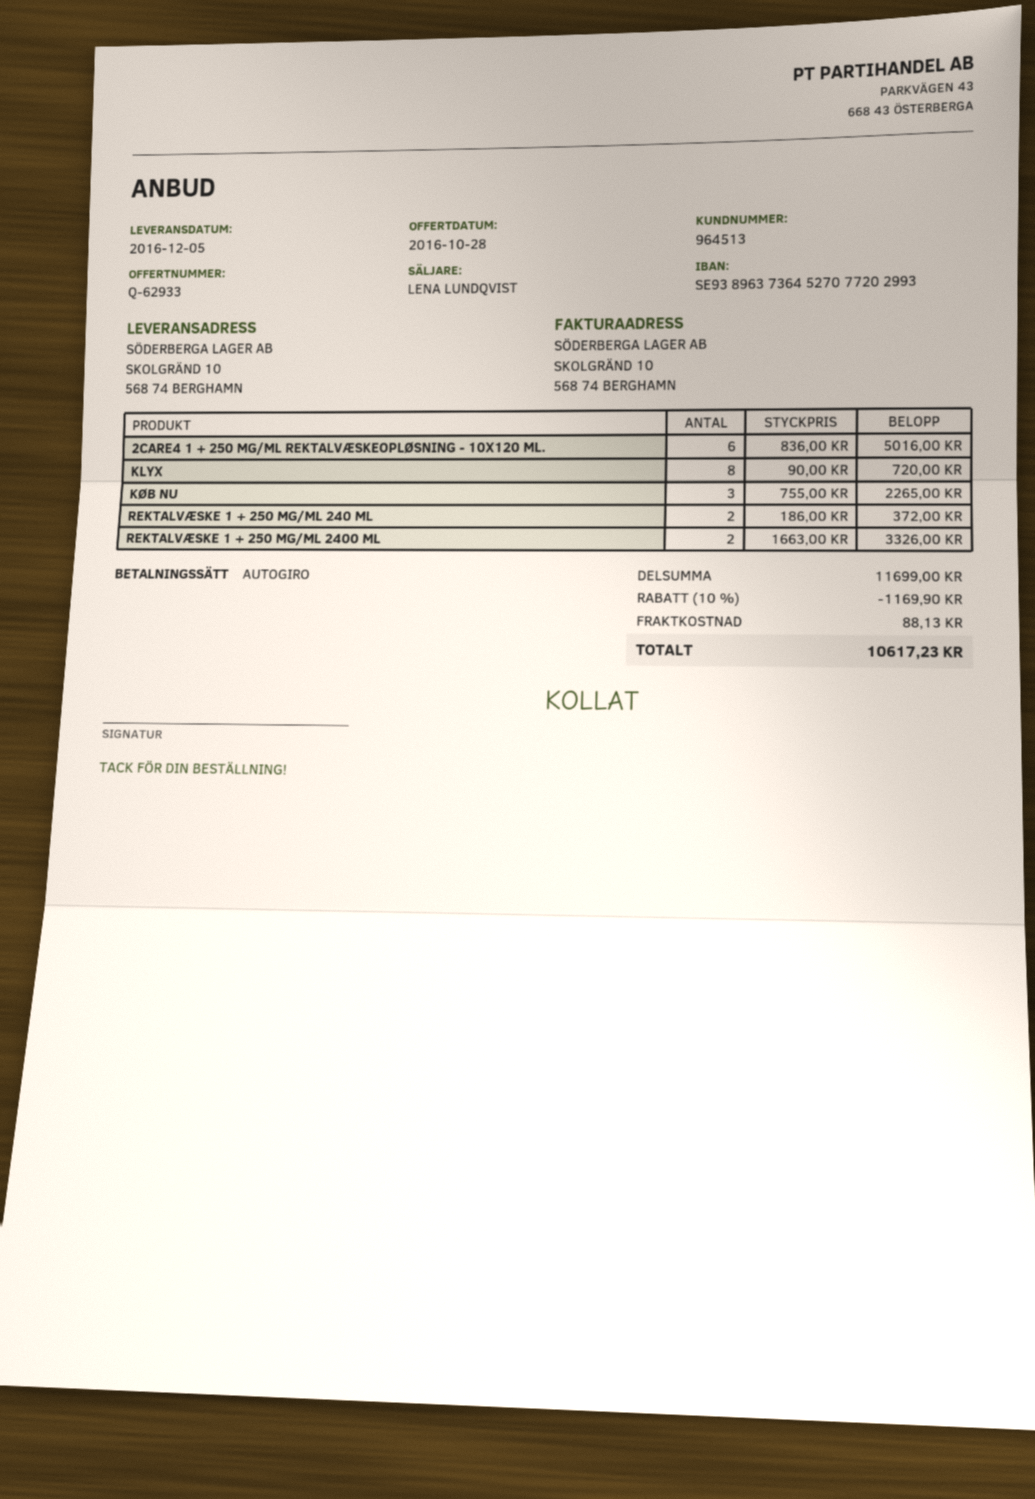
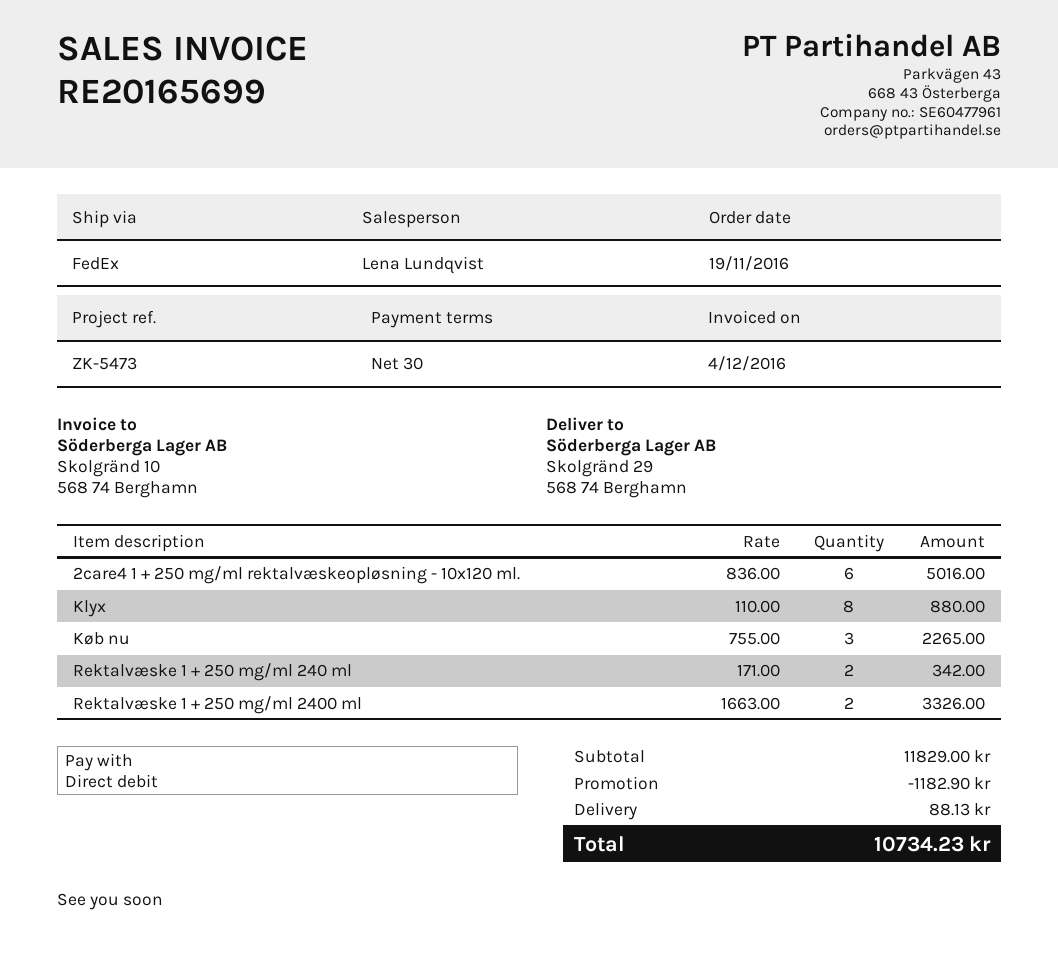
ship to: SKOLGRÄND 10, 568 74 BERGHAMN -> Skolgränd 29, 568 74 Berghamn
KLYX: 8 x 90.00 = 720.00 -> 8 x 110.00 = 880.00
REKTALVÆSKE 1 + 250 MG/ML 240 ML: 2 x 186.00 = 372.00 -> 2 x 171.00 = 342.00
subtotal: 11699.00 -> 11829.00
discount: 1169.90 -> 1182.90
total: 10617.23 -> 10734.23

